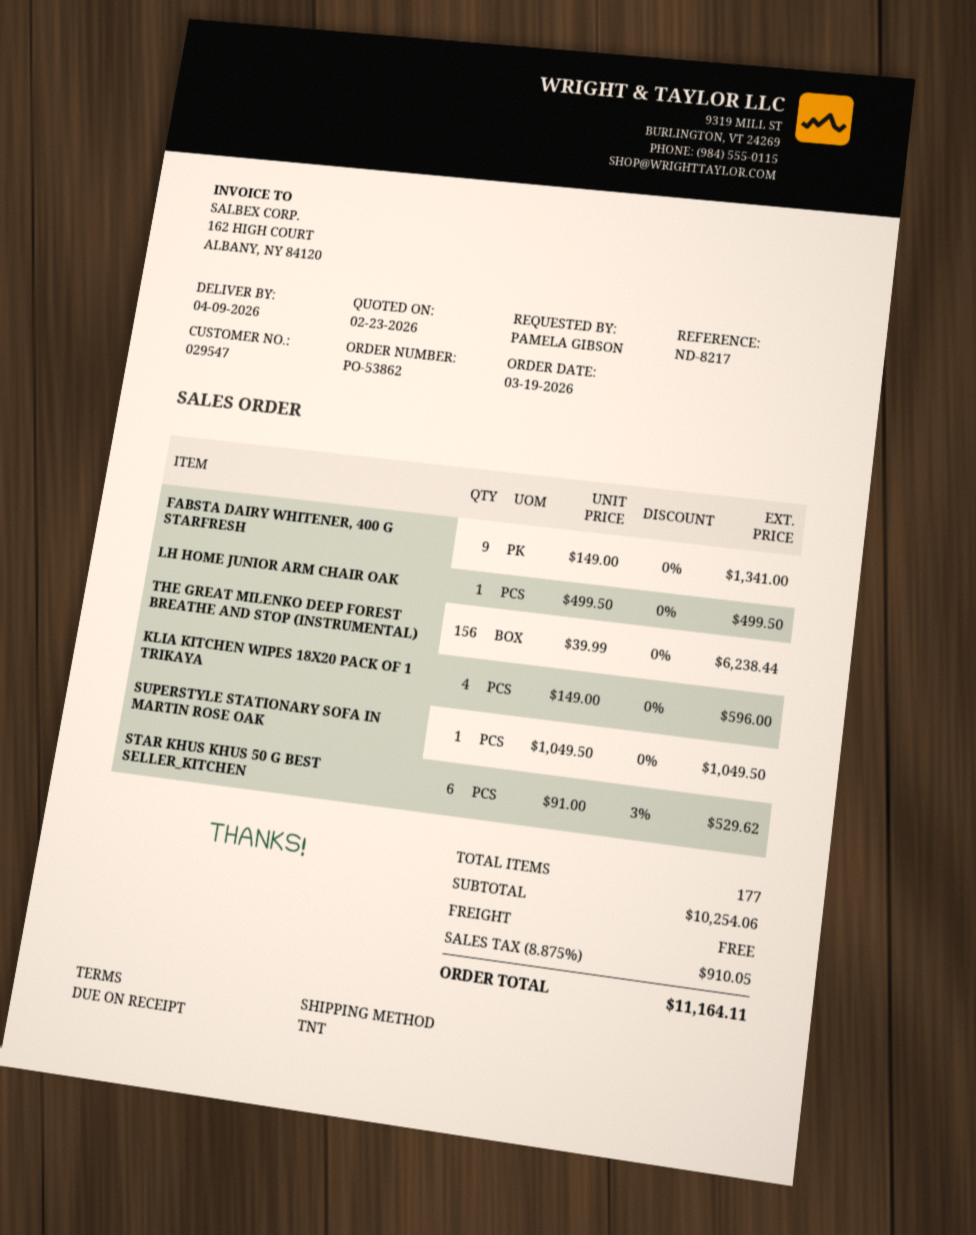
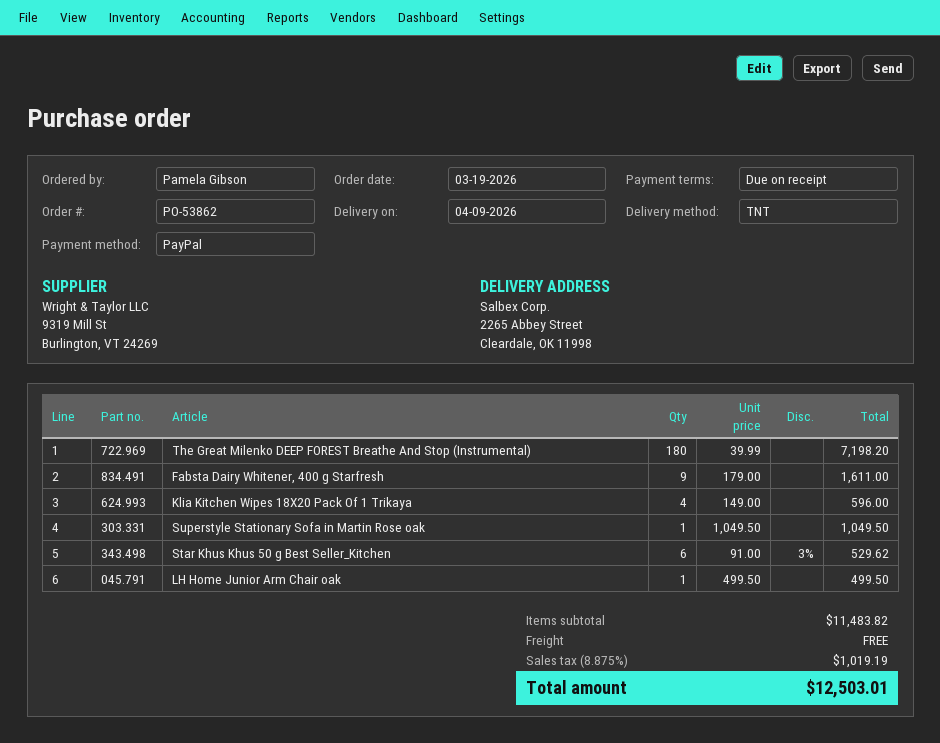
FABSTA DAIRY WHITENER, 400 G STARFRESH: 9 x 149.00 = 1341.00 -> 9 x 179.00 = 1611.00
THE GREAT MILENKO DEEP FOREST BREATHE AND STOP (INSTRUMENTAL): 156 x 39.99 = 6238.44 -> 180 x 39.99 = 7198.20
subtotal: 10254.06 -> 11483.82
tax: 8.875% = 910.05 -> 8.875% = 1019.19
total: 11164.11 -> 12503.01

